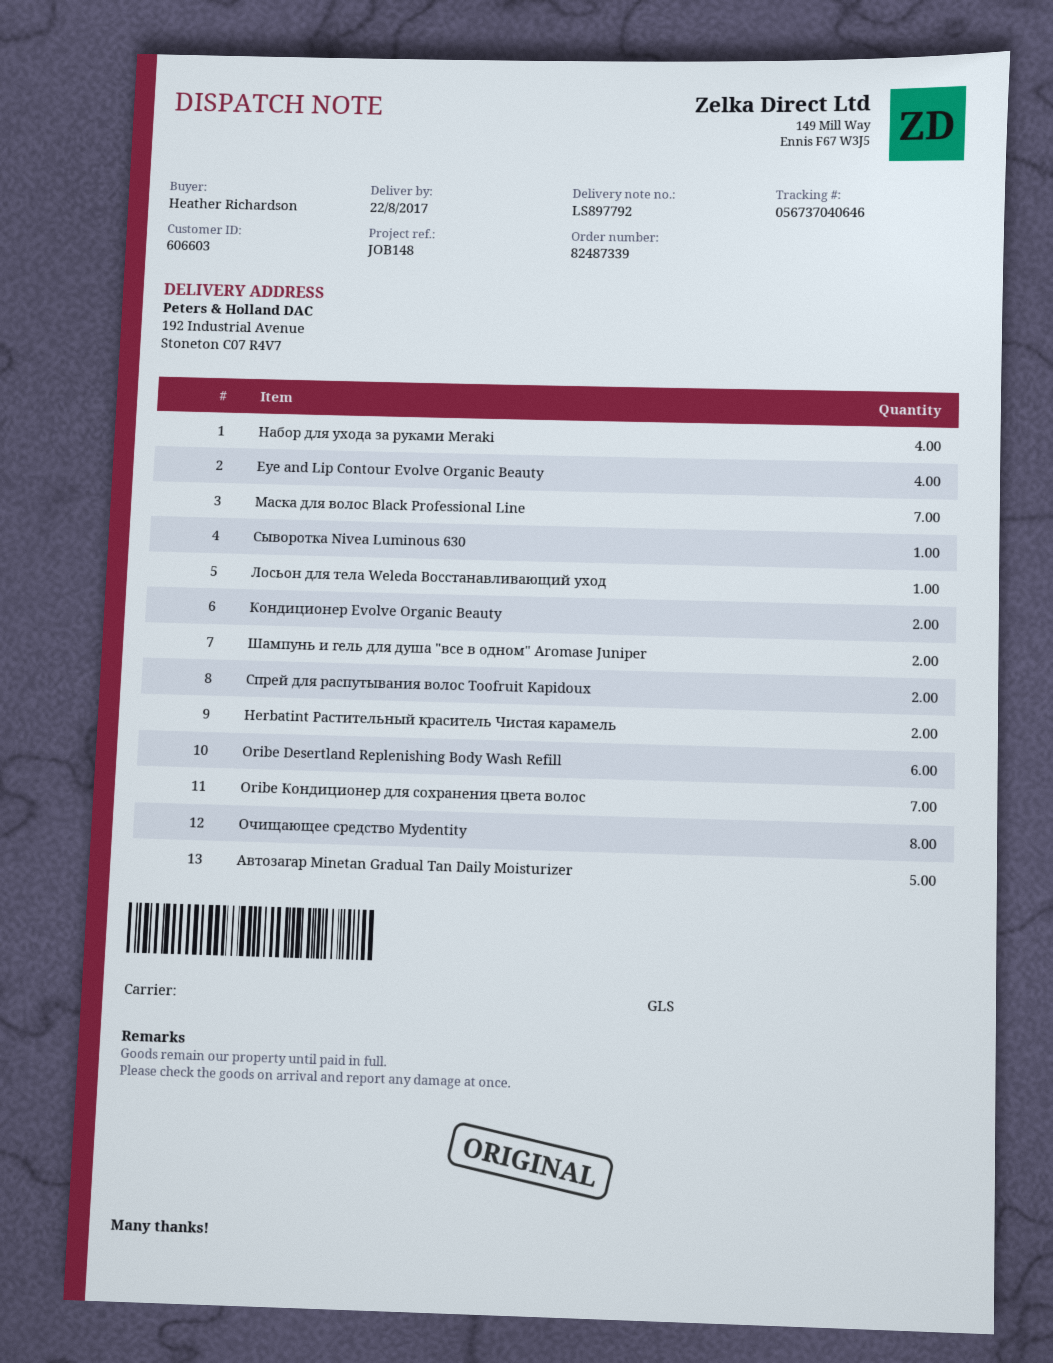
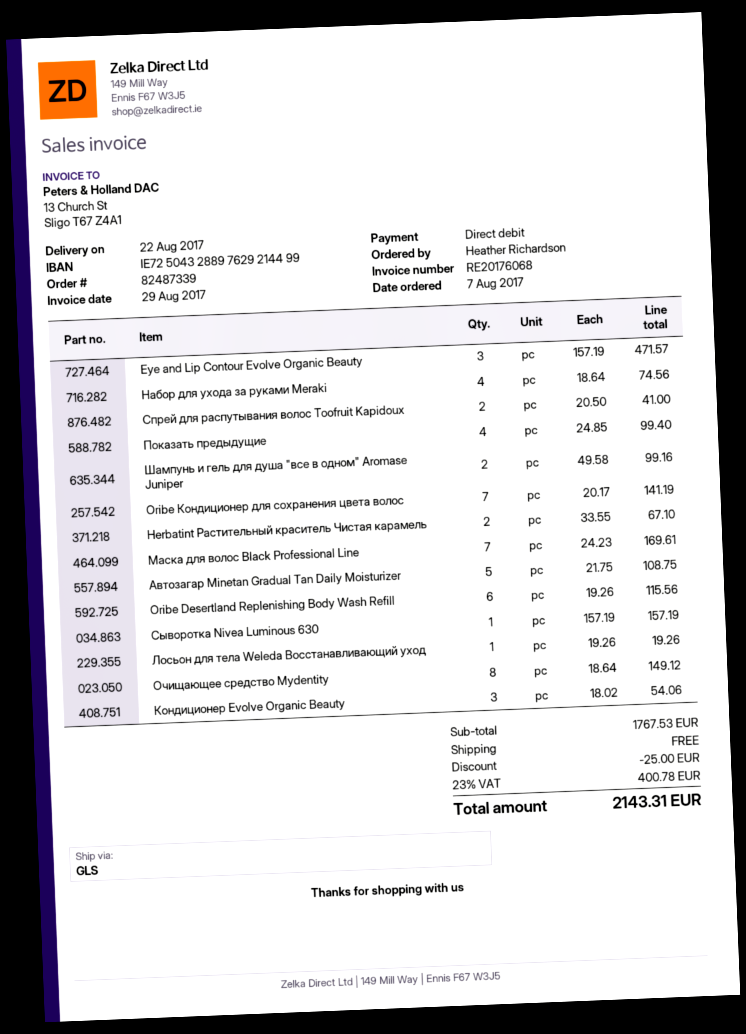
Eye and Lip Contour Evolve Organic Beauty: 4 -> 3
Кондиционер Evolve Organic Beauty: 2 -> 3
Показать предыдущие: none -> 4

